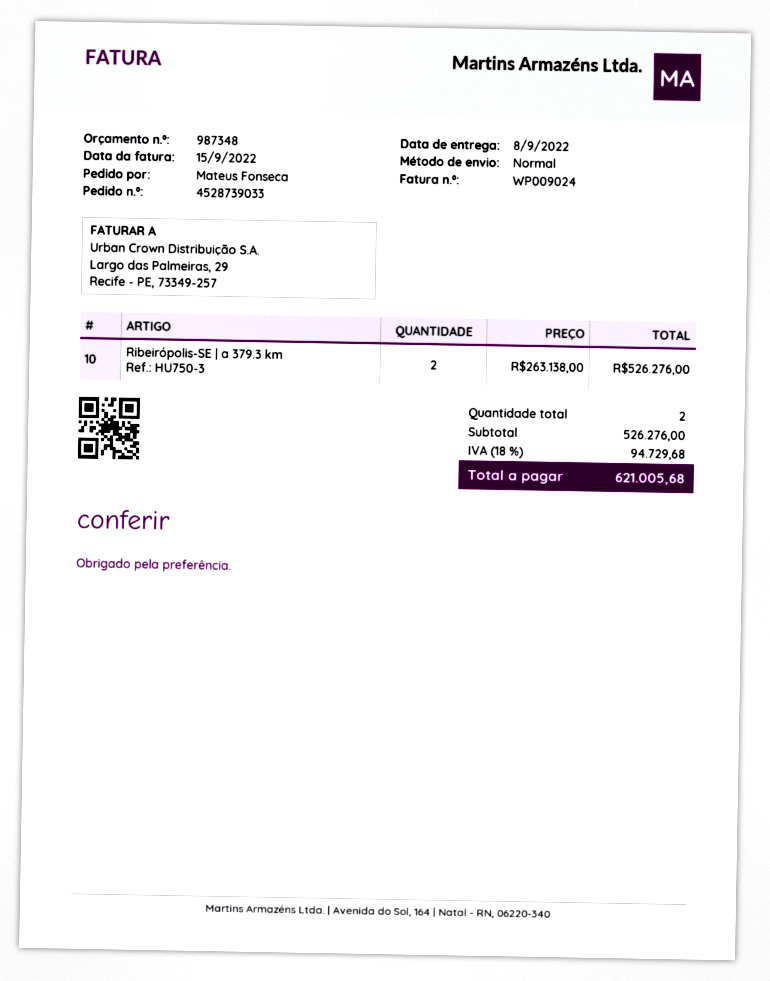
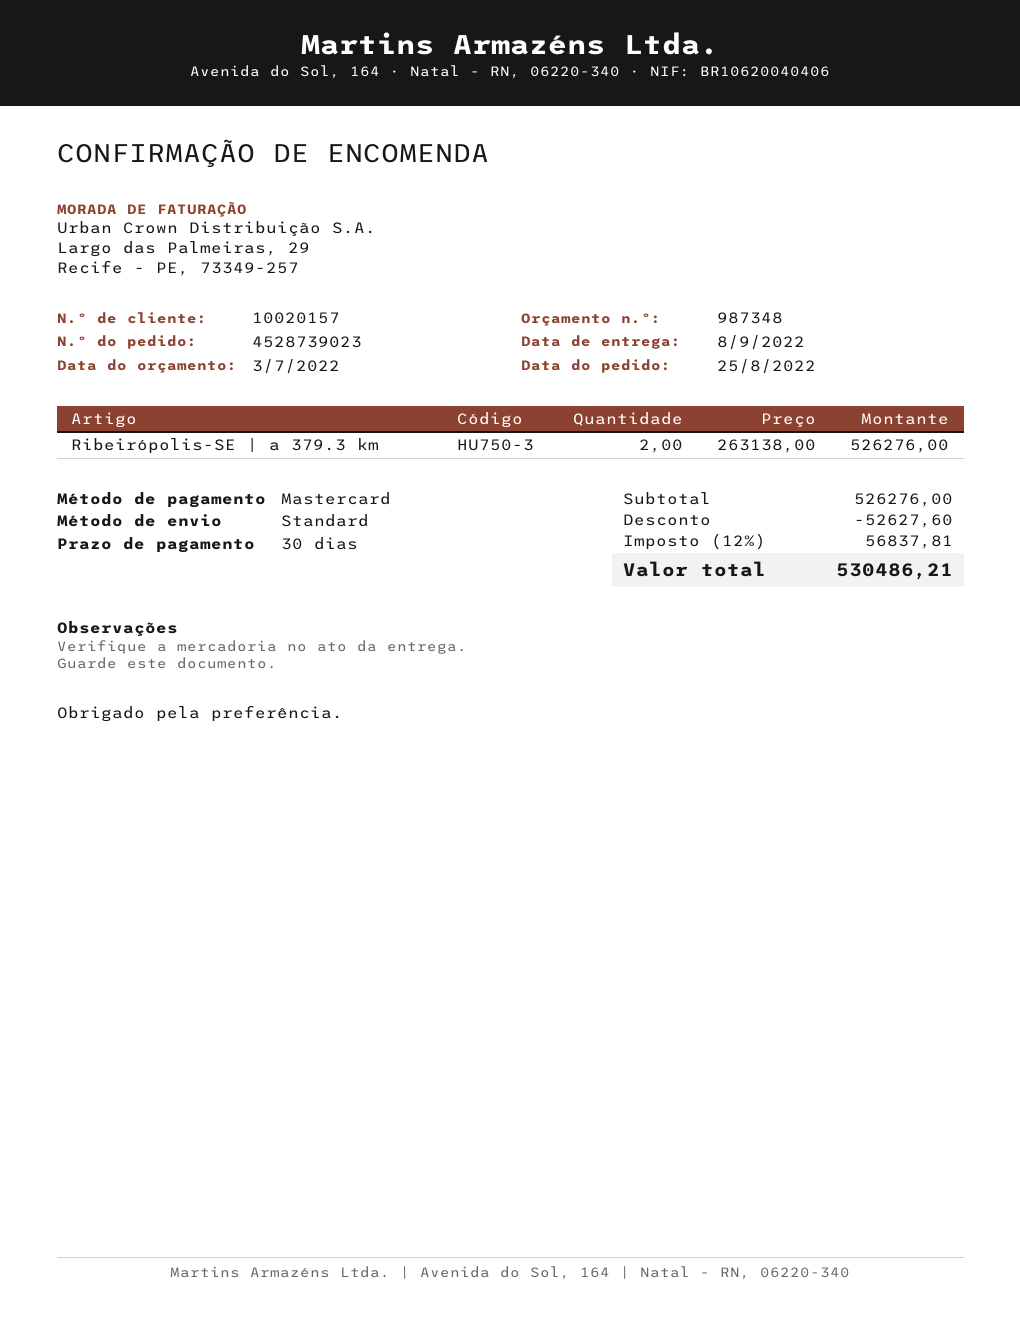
order number: 4528739033 -> 4528739023
discount: none -> 52627.60
tax: 18% = 94729.68 -> 12% = 56837.81
total: 621005.68 -> 530486.21

